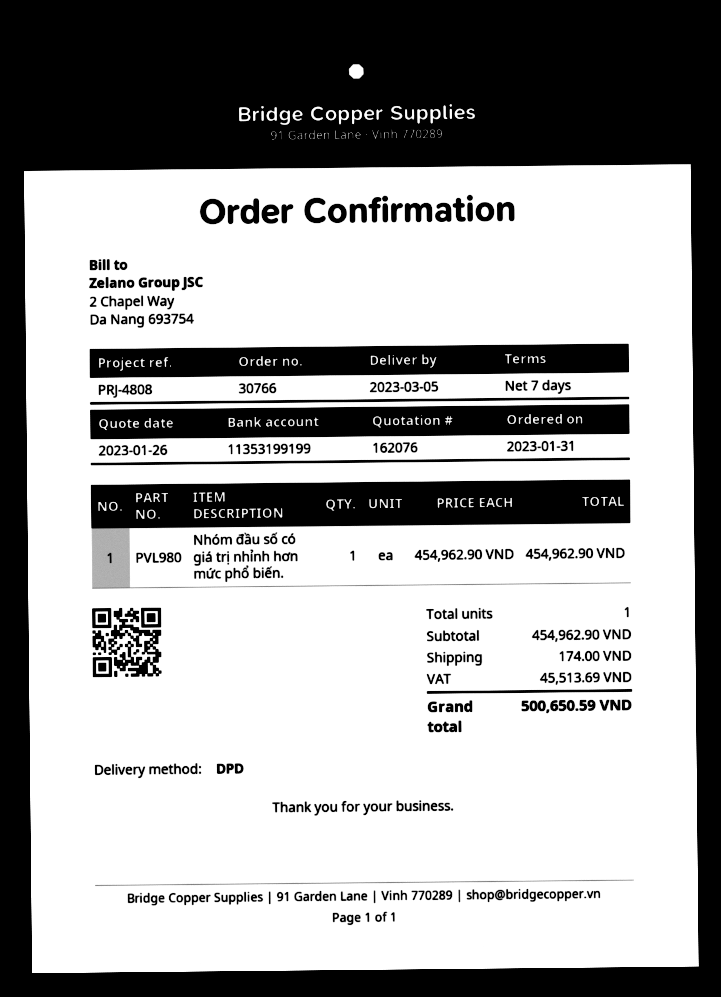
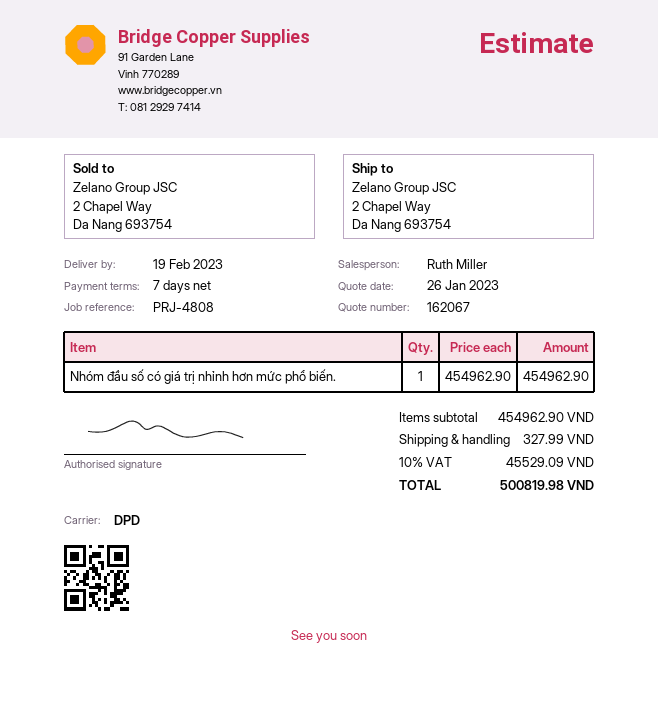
quote number: 162076 -> 162067
delivery date: 2023-03-05 -> 2023-02-19
shipping: 174.00 -> 327.99
tax: 45513.69 -> 45529.09
total: 500650.59 -> 500819.98

